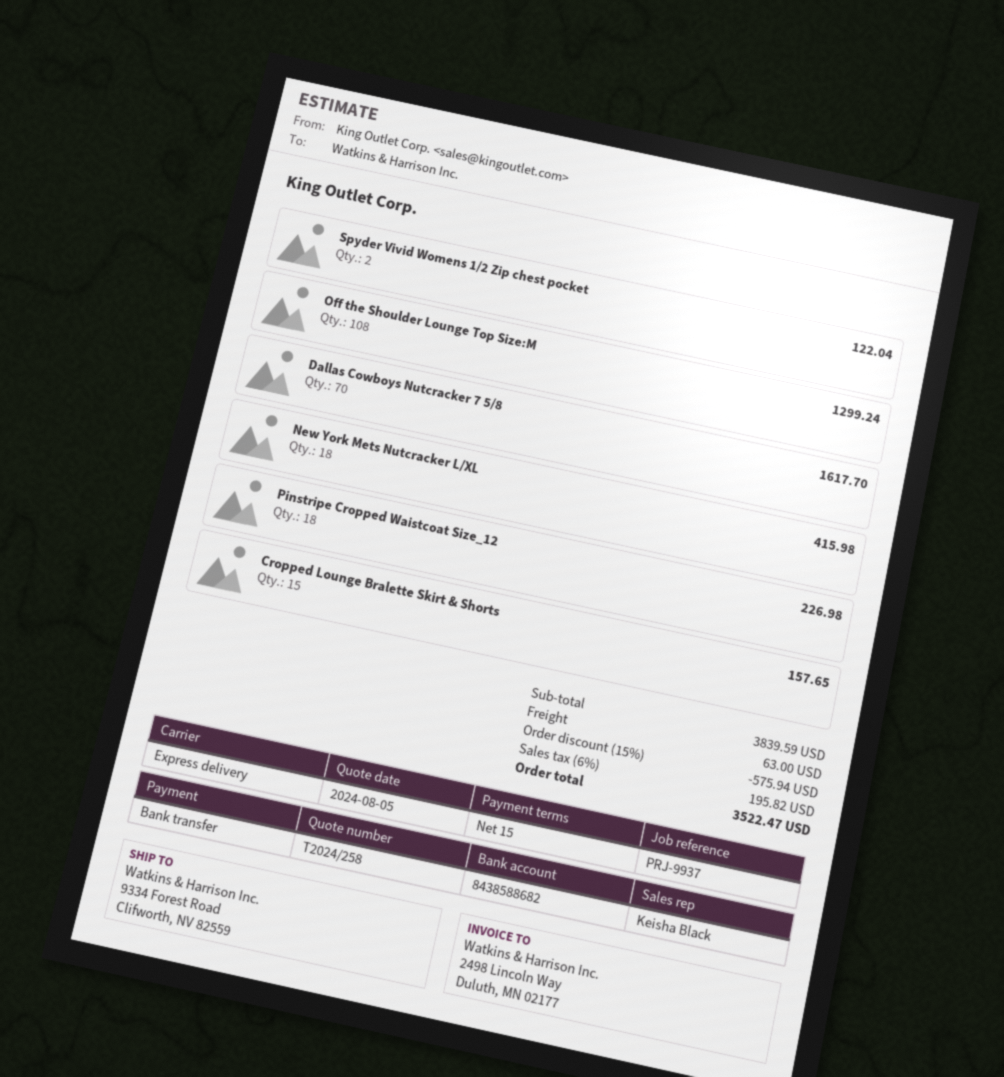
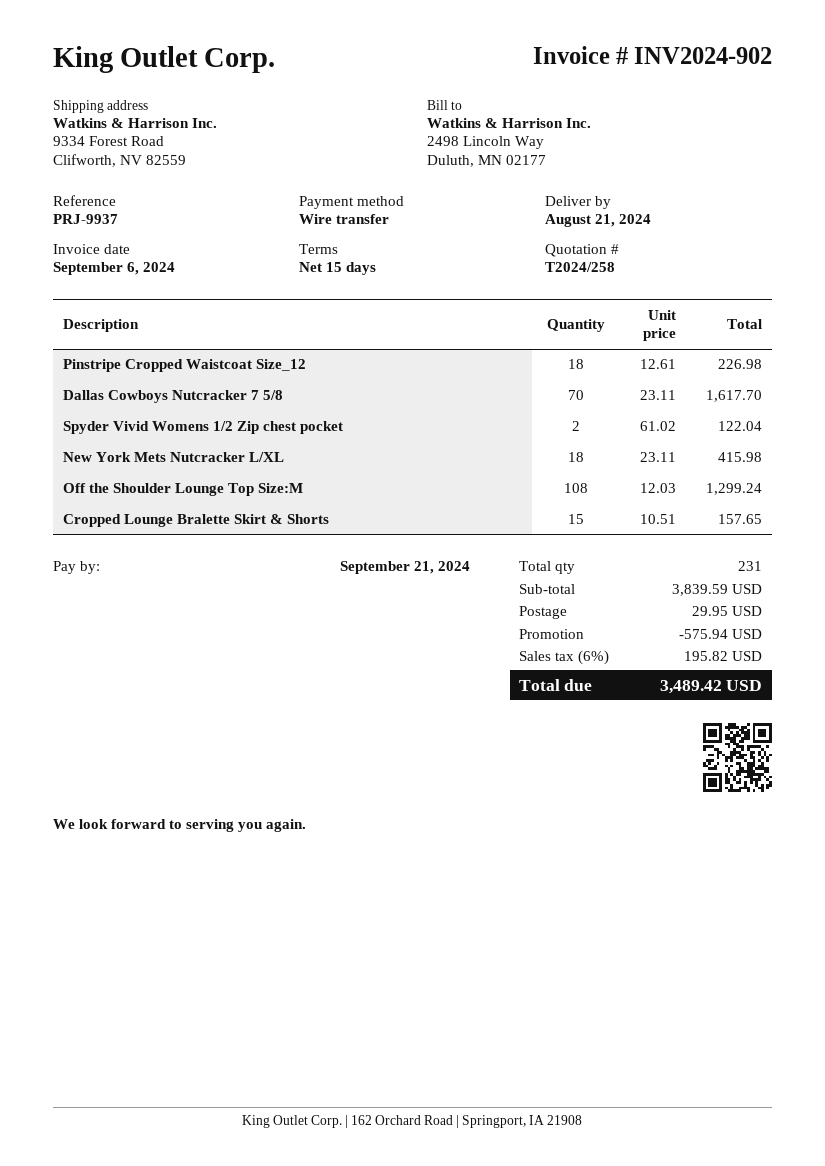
shipping: 63.00 -> 29.95
total: 3522.47 -> 3489.42

